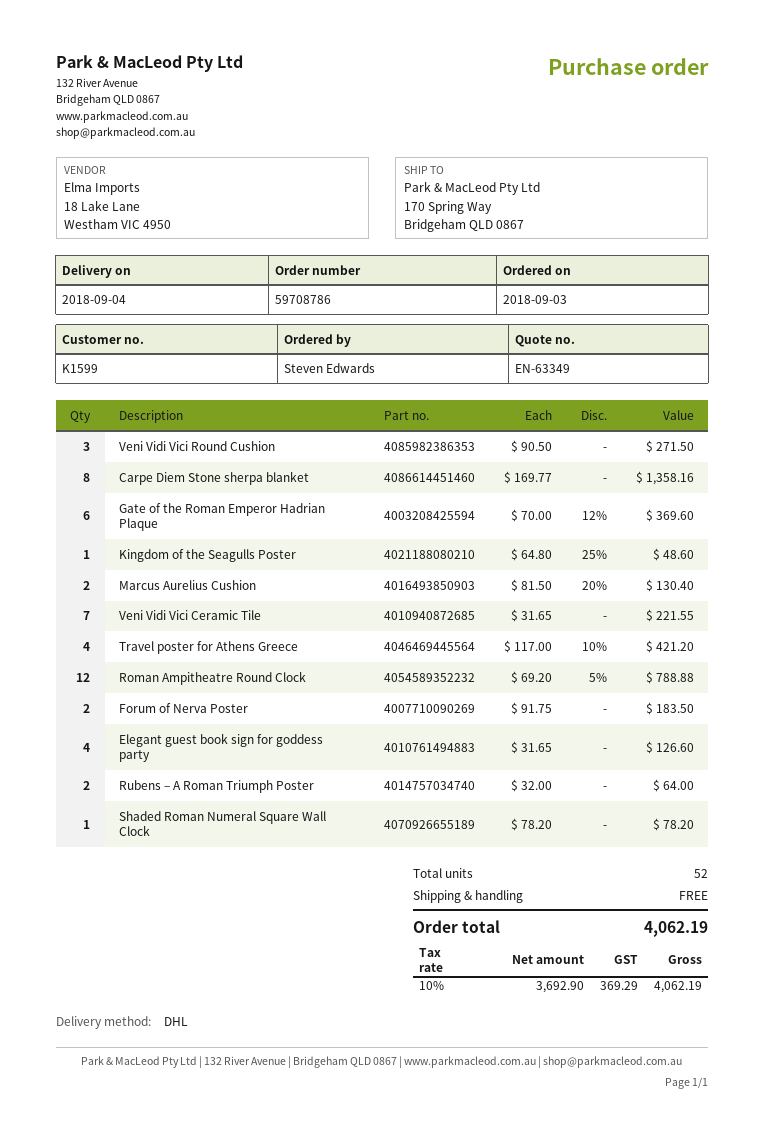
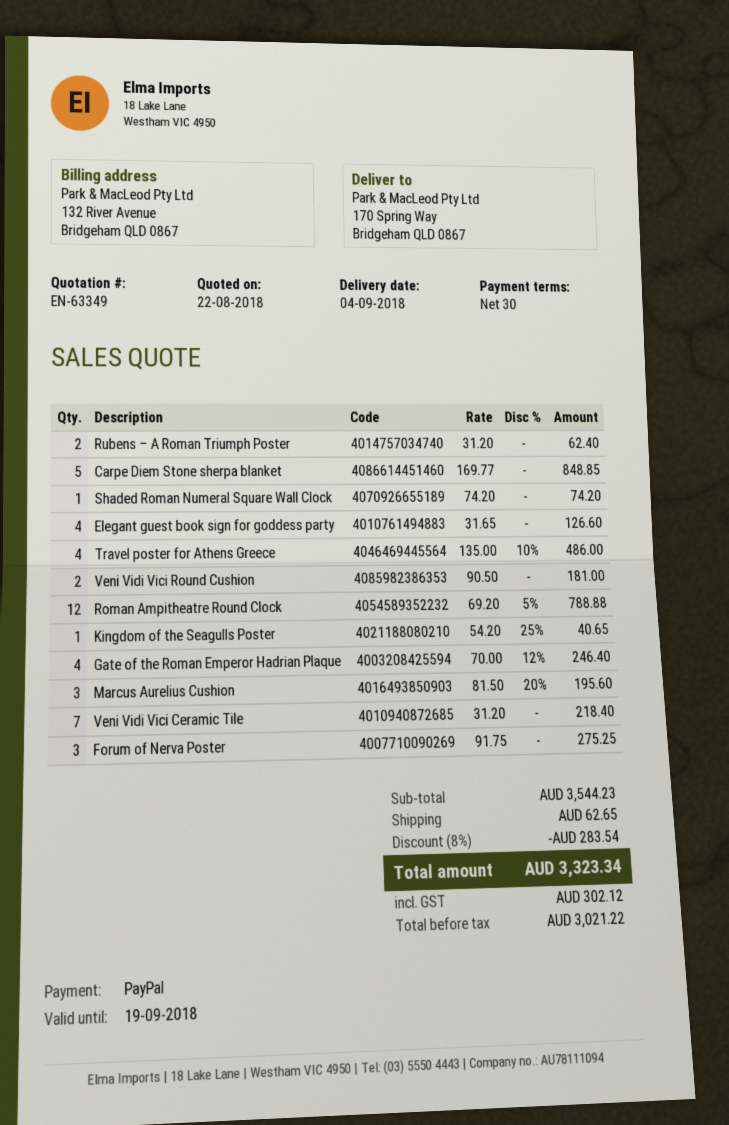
Veni Vidi Vici Round Cushion: 3 x 90.50 = 271.50 -> 2 x 90.50 = 181.00
Carpe Diem Stone sherpa blanket: 8 x 169.77 = 1358.16 -> 5 x 169.77 = 848.85
Gate of the Roman Emperor Hadrian Plaque: 6 x 70.00 - 12% = 369.60 -> 4 x 70.00 - 12% = 246.40
Kingdom of the Seagulls Poster: 1 x 64.80 - 25% = 48.60 -> 1 x 54.20 - 25% = 40.65
Marcus Aurelius Cushion: 2 x 81.50 - 20% = 130.40 -> 3 x 81.50 - 20% = 195.60
Veni Vidi Vici Ceramic Tile: 7 x 31.65 = 221.55 -> 7 x 31.20 = 218.40
Travel poster for Athens Greece: 4 x 117.00 - 10% = 421.20 -> 4 x 135.00 - 10% = 486.00
Forum of Nerva Poster: 2 x 91.75 = 183.50 -> 3 x 91.75 = 275.25
Rubens – A Roman Triumph Poster: 2 x 32.00 = 64.00 -> 2 x 31.20 = 62.40
Shaded Roman Numeral Square Wall Clock: 1 x 78.20 = 78.20 -> 1 x 74.20 = 74.20
discount: none -> 8% = 283.54
shipping: 0.00 -> 62.65
net: 3692.90 -> 3021.22
tax: 369.29 -> 302.12
total: 4062.19 -> 3323.34

